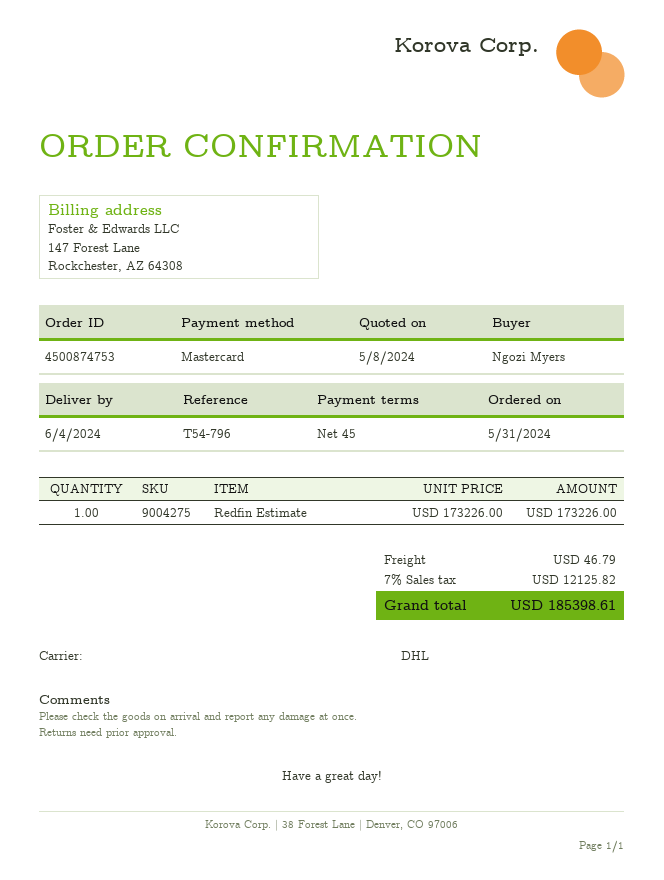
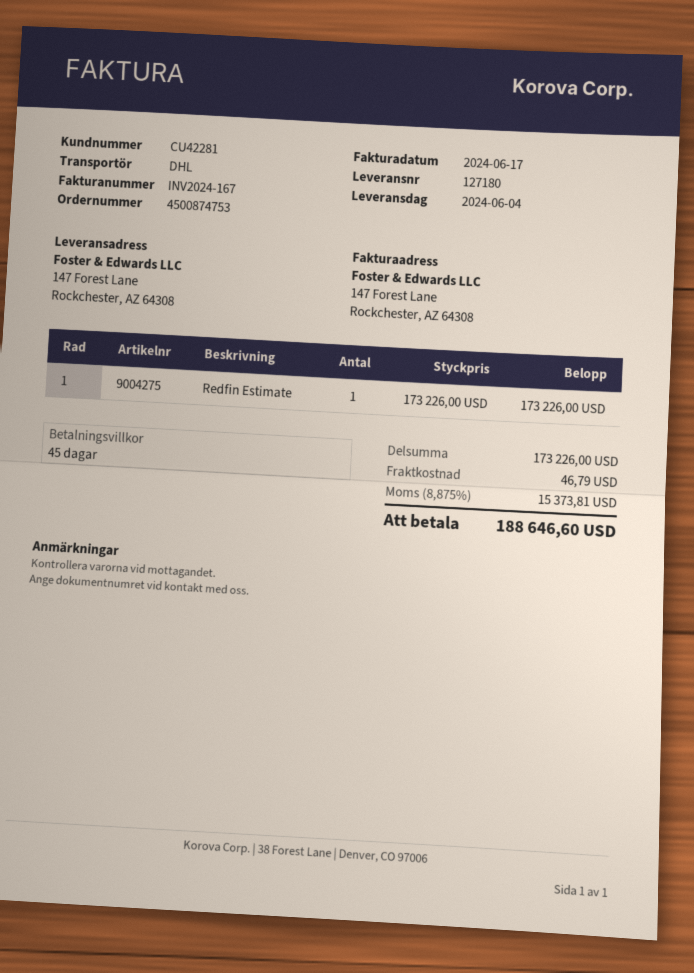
tax: 7% = 12125.82 -> 8.875% = 15373.81
total: 185398.61 -> 188646.60

